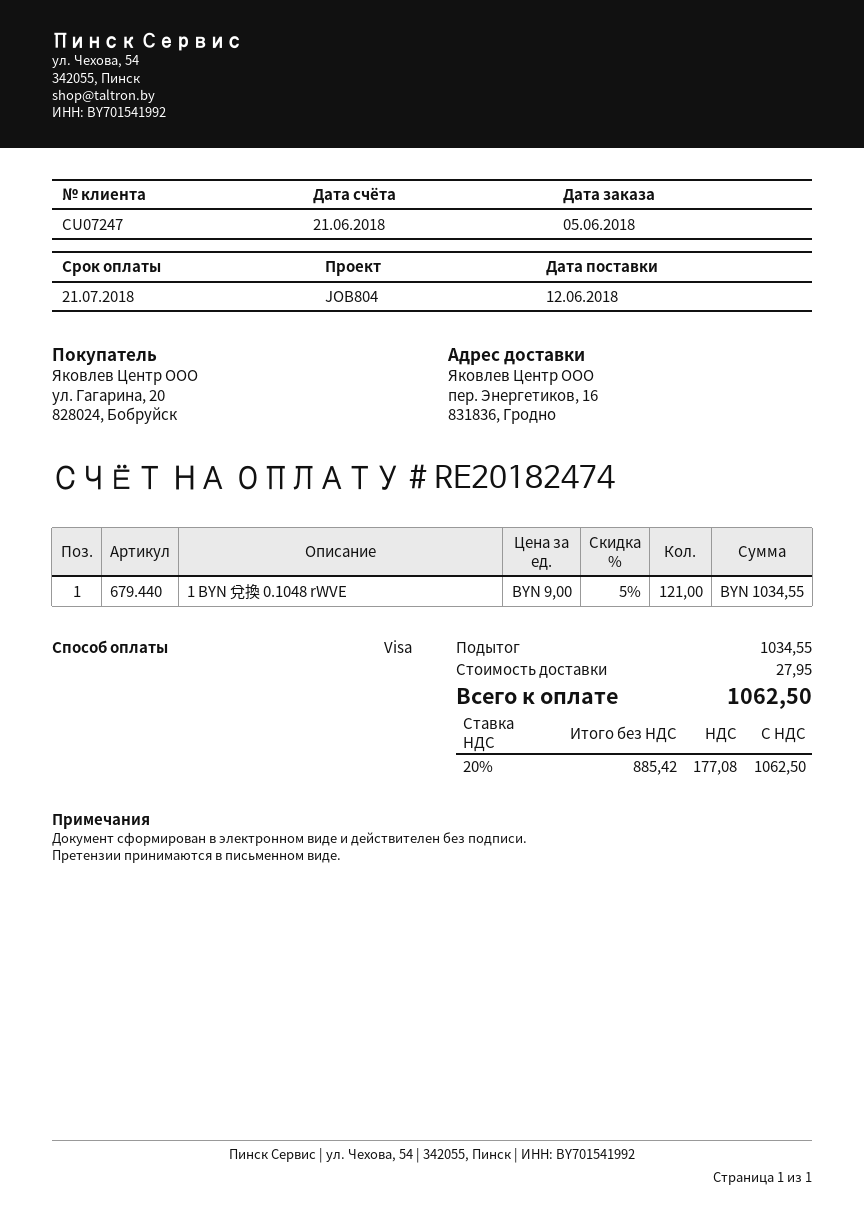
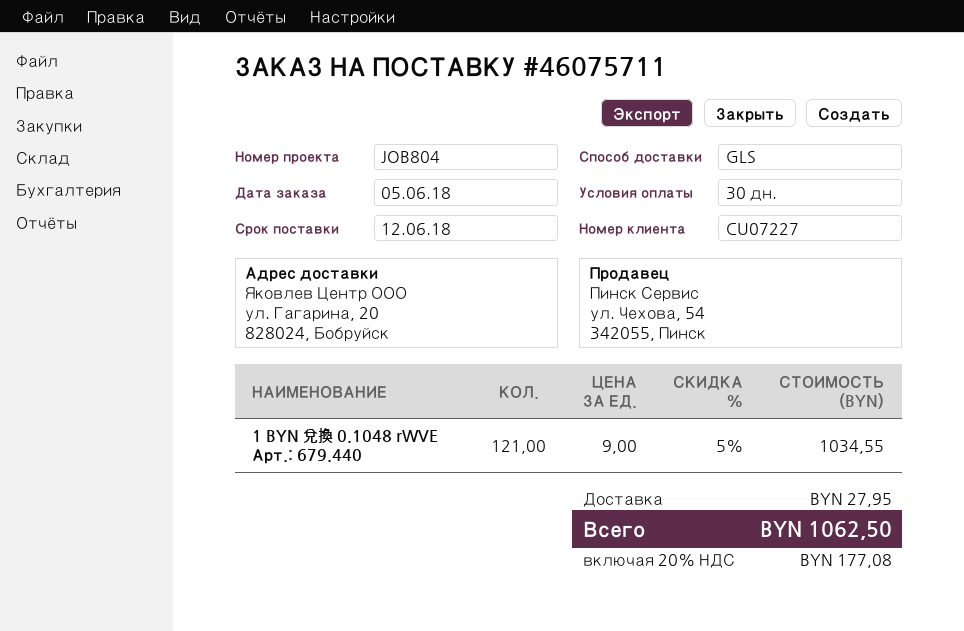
customer number: CU07247 -> CU07227
ship to: пер. Энергетиков, 16, 831836, Гродно -> ул. Гагарина, 20, 828024, Бобруйск

